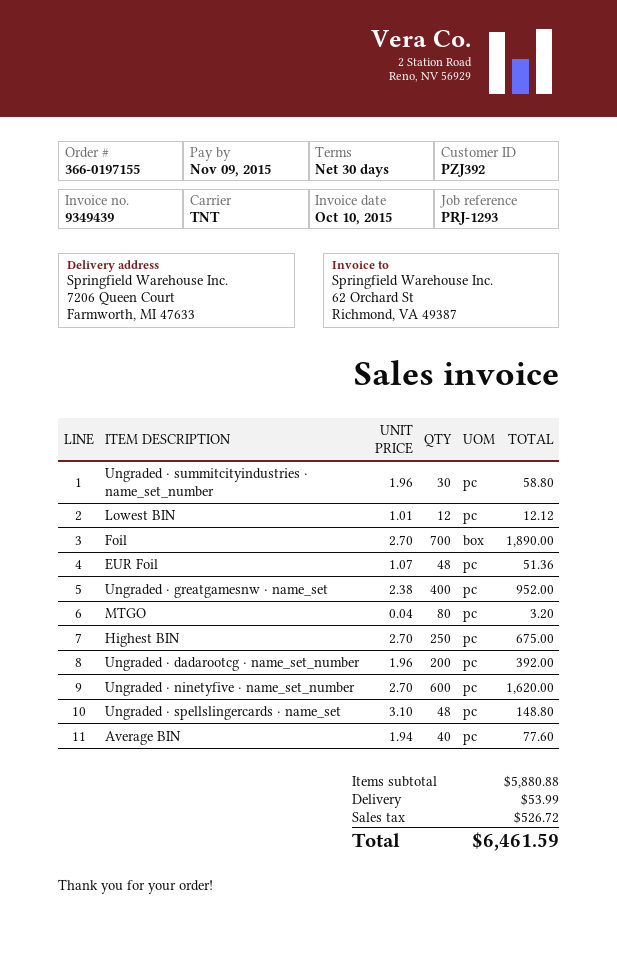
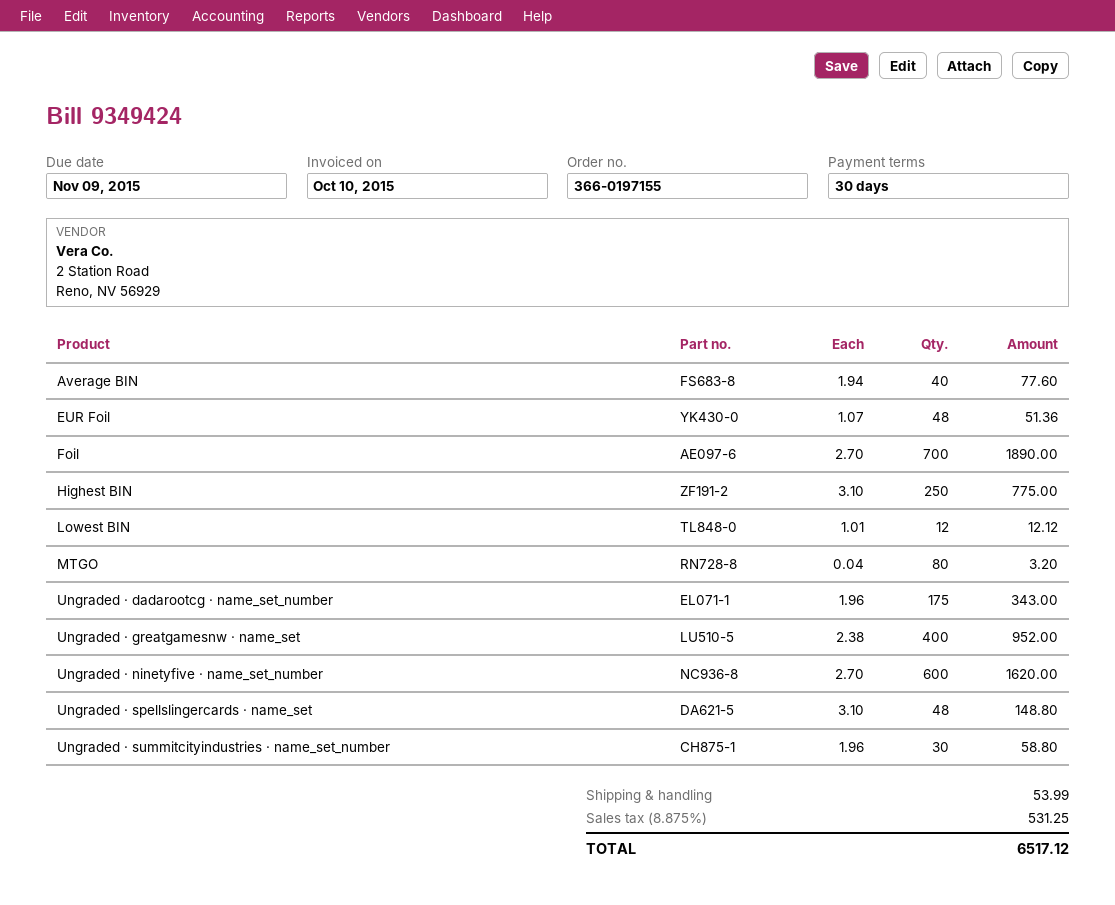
invoice number: 9349439 -> 9349424
Highest BIN: 250 x 2.70 = 675.00 -> 250 x 3.10 = 775.00
Ungraded · dadarootcg · name_set_number: 200 x 1.96 = 392.00 -> 175 x 1.96 = 343.00
tax: 526.72 -> 531.25
total: 6461.59 -> 6517.12

